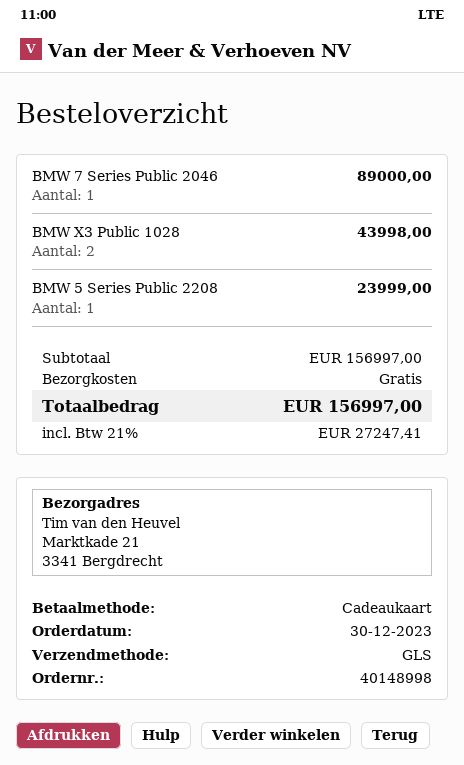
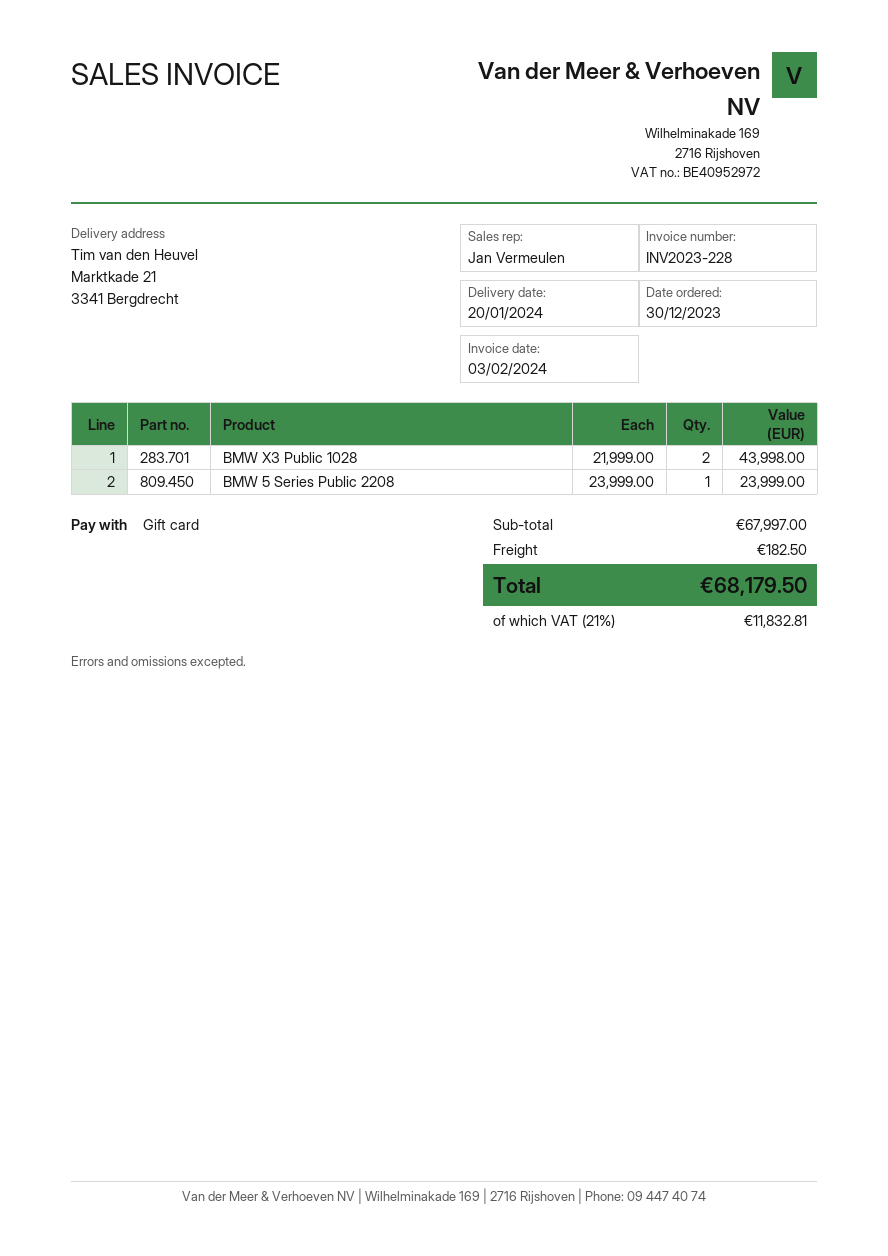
BMW 7 Series Public 2046: 1 for 89000.00 -> none
subtotal: 156997.00 -> 67997.00
shipping: 0.00 -> 182.50
tax: 21% = 27247.41 -> 21% = 11832.81
total: 156997.00 -> 68179.50

